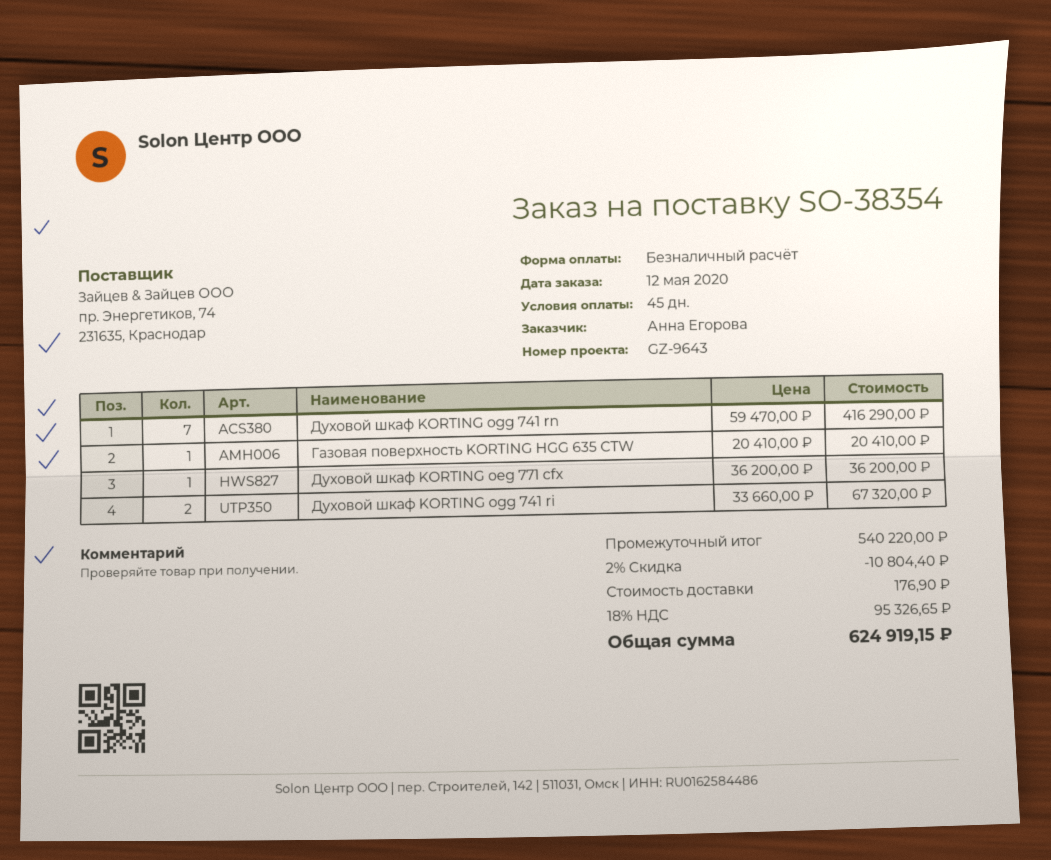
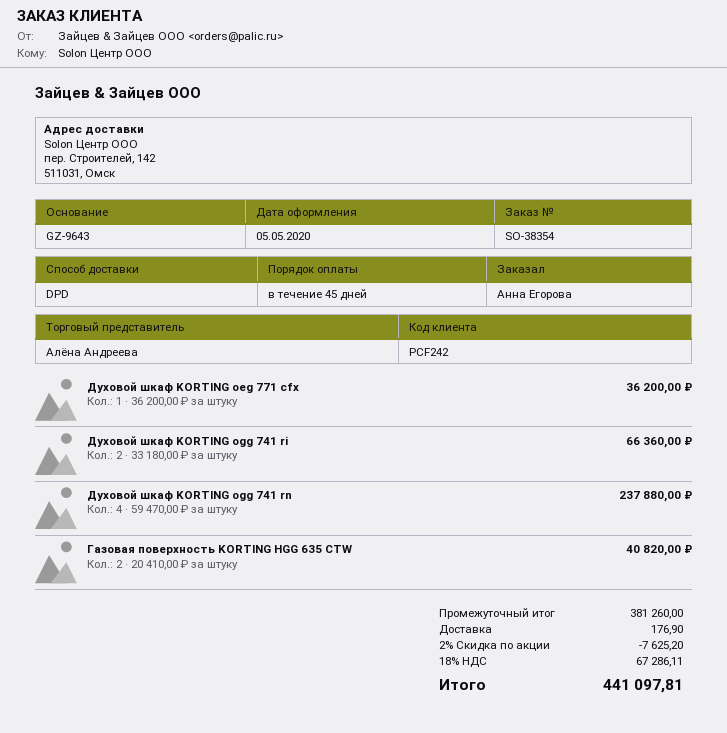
order date: 2020-05-12 -> 2020-05-05
Духовой шкаф KORTING ogg 741 rn: 7 x 59470.00 = 416290.00 -> 4 x 59470.00 = 237880.00
Газовая поверхность KORTING HGG 635 CTW: 1 x 20410.00 = 20410.00 -> 2 x 20410.00 = 40820.00
Духовой шкаф KORTING ogg 741 ri: 2 x 33660.00 = 67320.00 -> 2 x 33180.00 = 66360.00
subtotal: 540220.00 -> 381260.00
discount: 2% = 10804.40 -> 2% = 7625.20
tax: 18% = 95326.65 -> 18% = 67286.11
total: 624919.15 -> 441097.81

